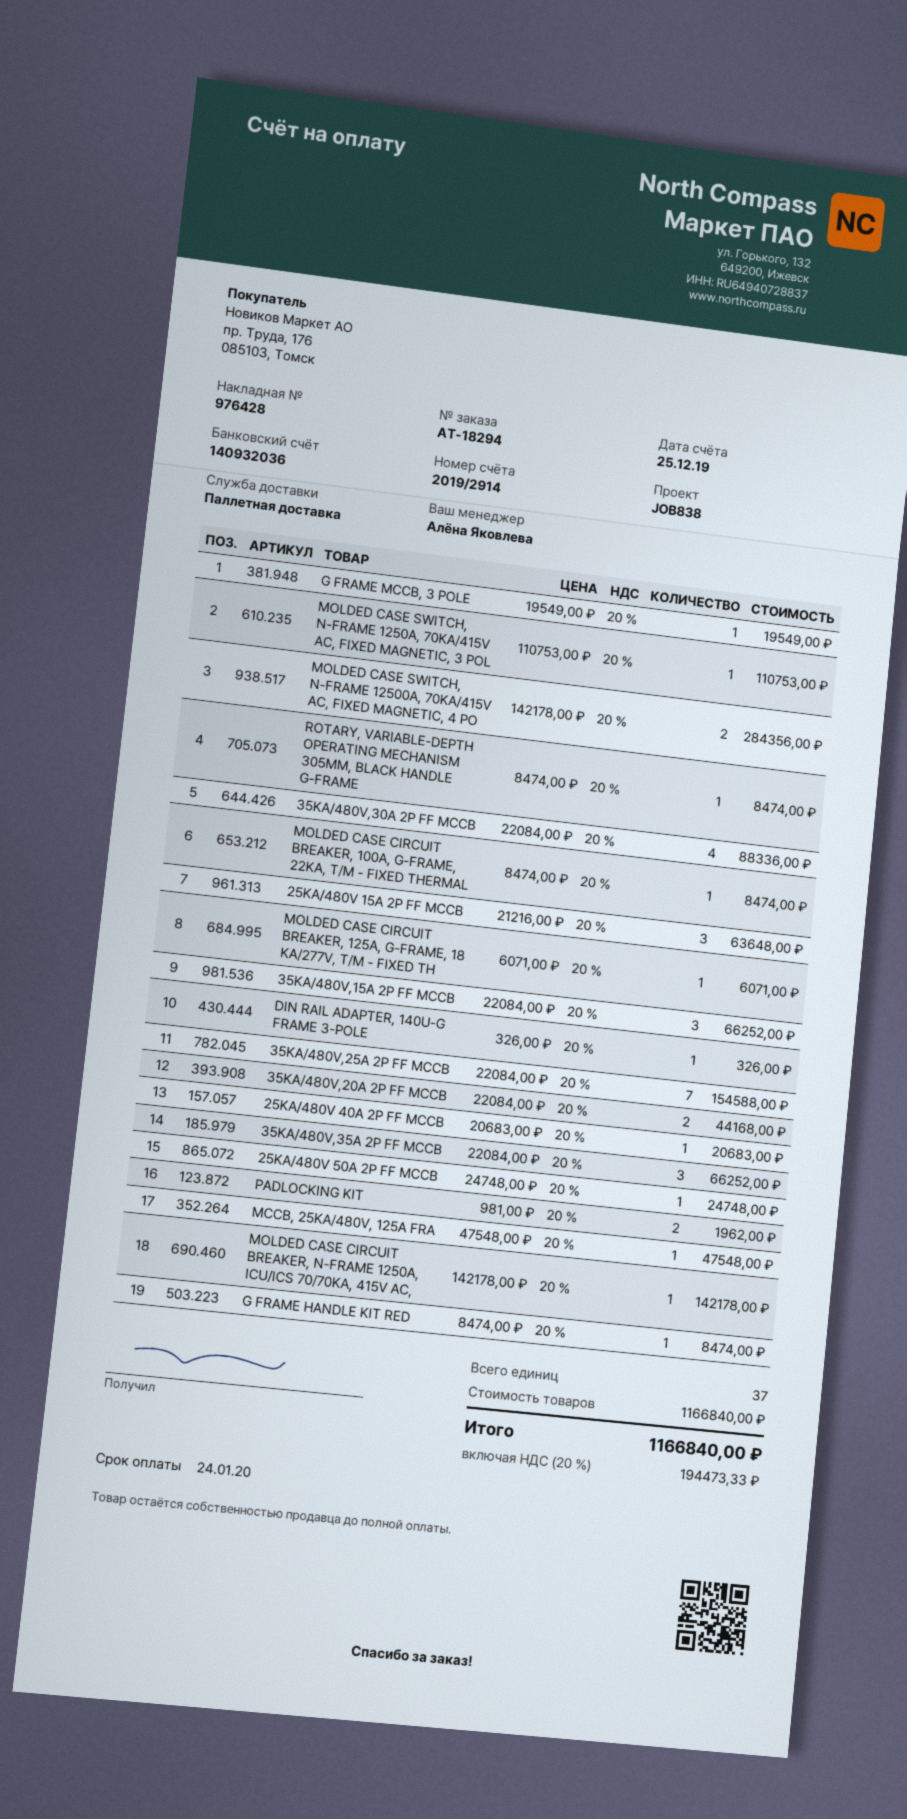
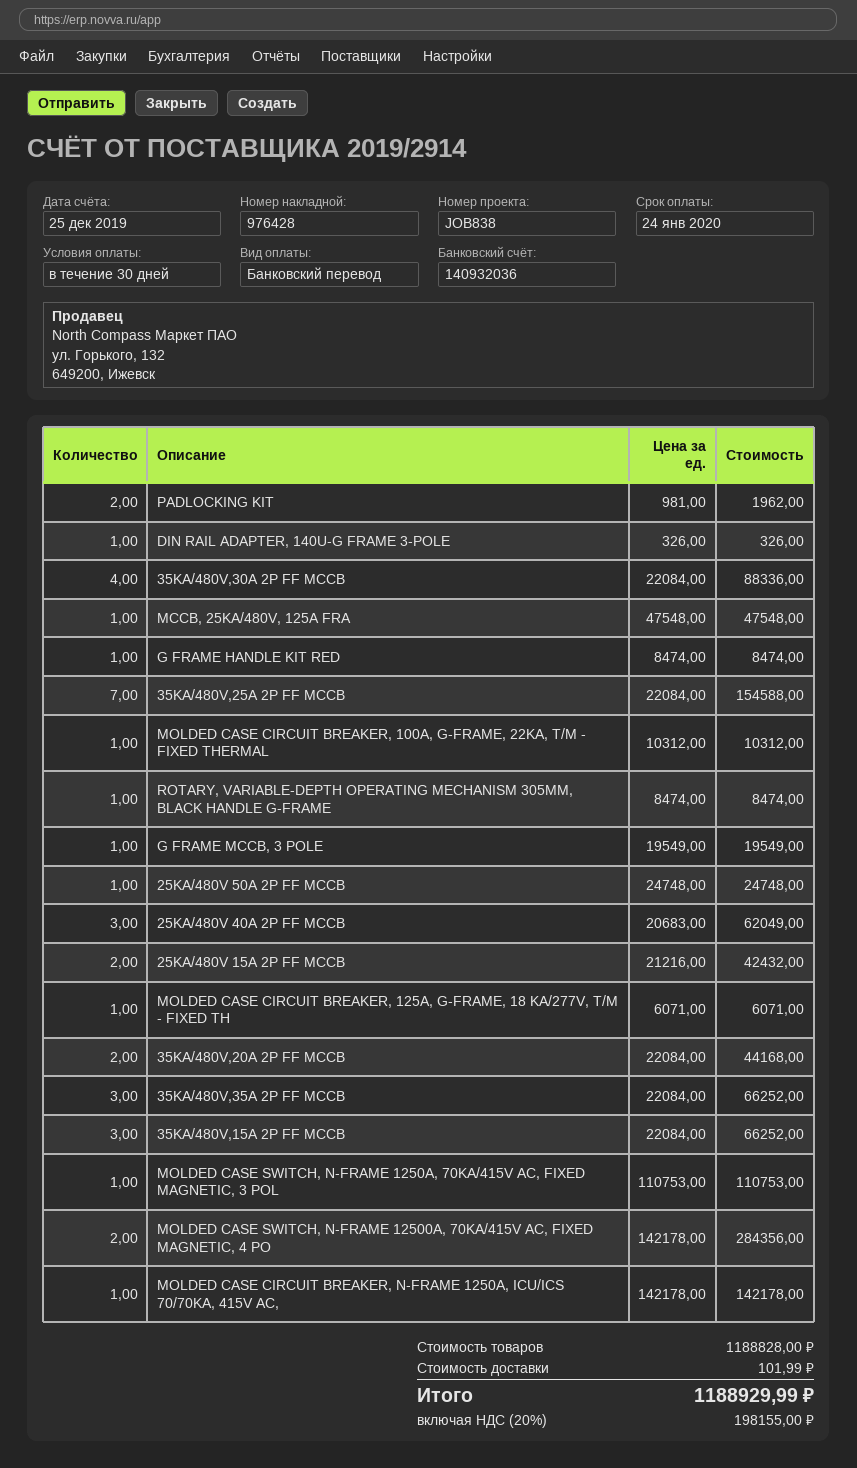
MOLDED CASE CIRCUIT BREAKER, 100A, G-FRAME, 22KA, T/M - FIXED THERMAL: 1 x 8474.00 = 8474.00 -> 1 x 10312.00 = 10312.00
25KA/480V 15A 2P FF MCCB: 3 x 21216.00 = 63648.00 -> 2 x 21216.00 = 42432.00
25KA/480V 40A 2P FF MCCB: 1 x 20683.00 = 20683.00 -> 3 x 20683.00 = 62049.00
subtotal: 1166840.00 -> 1188828.00
shipping: none -> 101.99
tax: 20% = 194473.33 -> 20% = 198155.00
total: 1166840.00 -> 1188929.99

